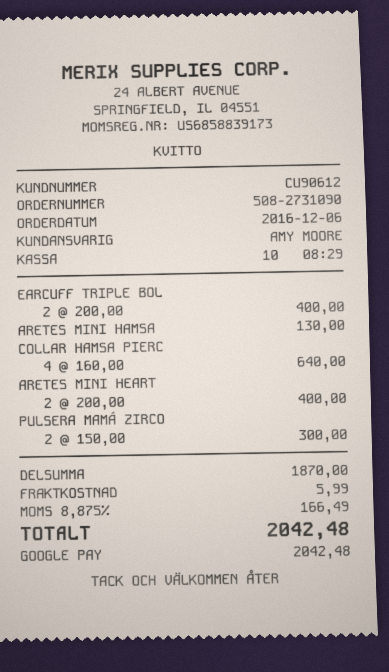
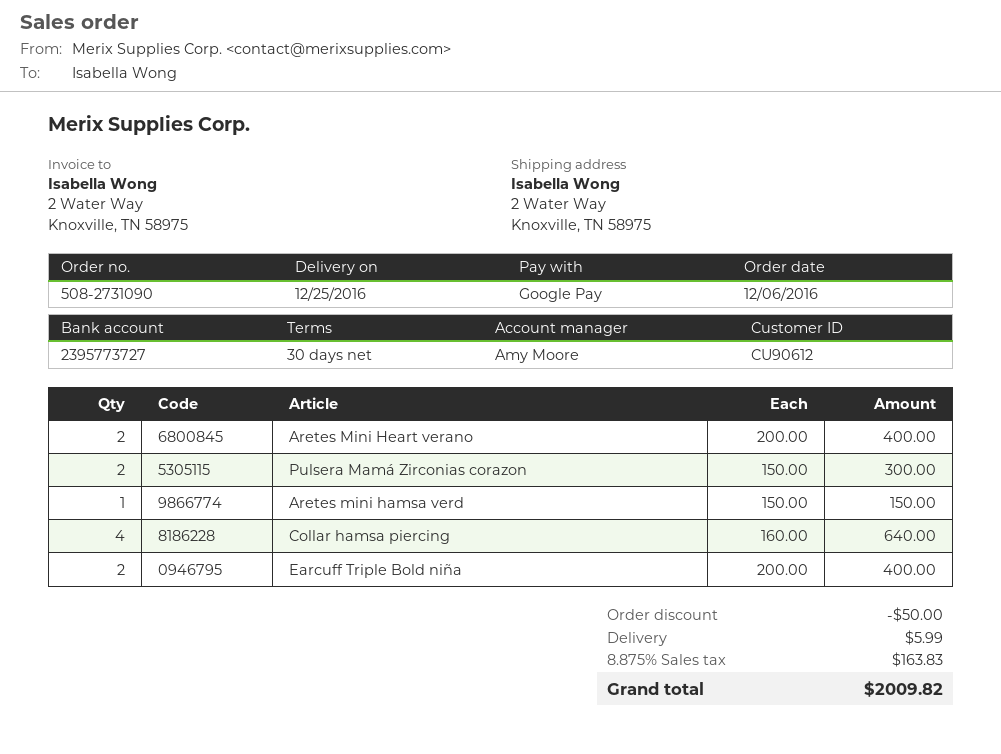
ARETES MINI HAMSA: 1 x 130.00 = 130.00 -> 1 x 150.00 = 150.00
discount: none -> 50.00
tax: 8.875% = 166.49 -> 8.875% = 163.83
total: 2042.48 -> 2009.82

